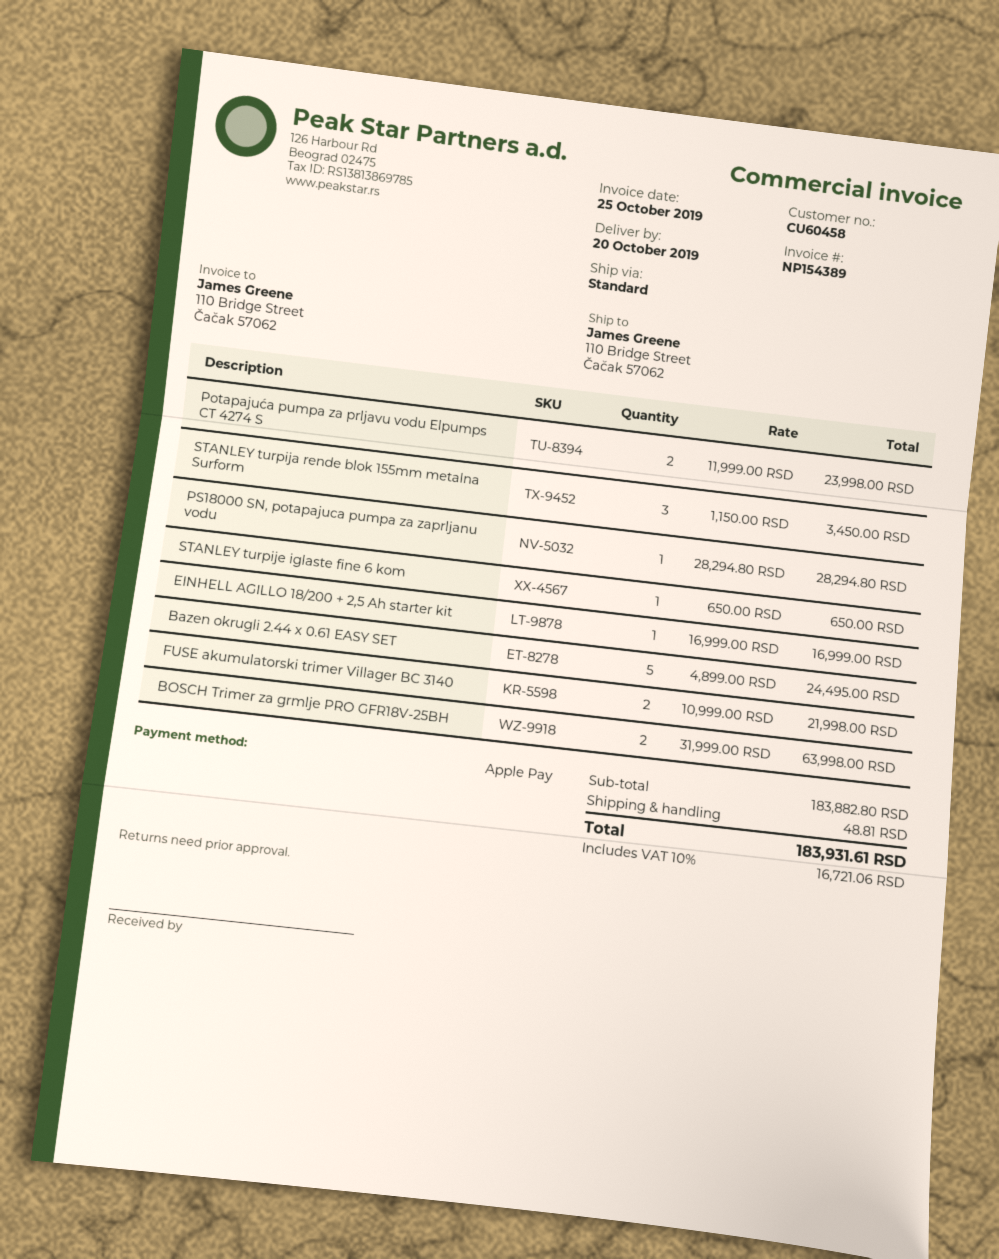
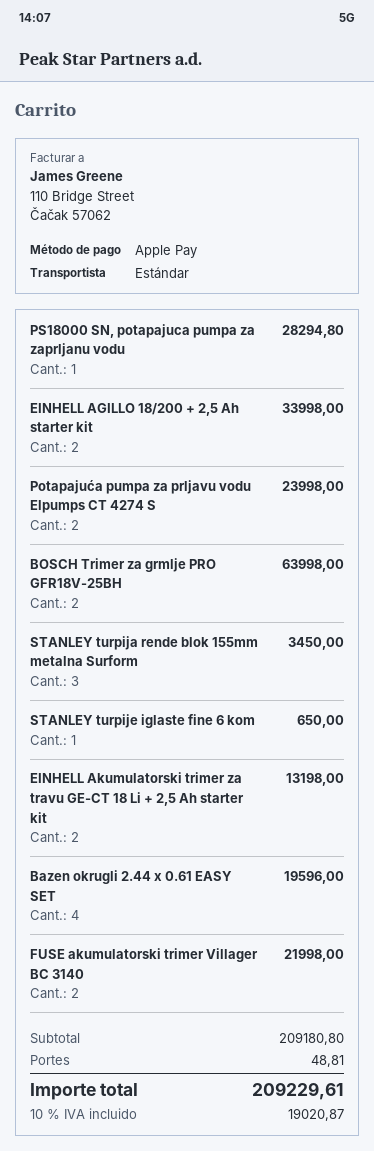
EINHELL AGILLO 18/200 + 2,5 Ah starter kit: 1 for 16999.00 -> 2 for 33998.00
Bazen okrugli 2.44 x 0.61 EASY SET: 5 for 24495.00 -> 4 for 19596.00
EINHELL Akumulatorski trimer za travu GE-CT 18 Li + 2,5 Ah starter kit: none -> 2 for 13198.00
subtotal: 183882.80 -> 209180.80
tax: 10% = 16721.06 -> 10% = 19020.87
total: 183931.61 -> 209229.61

